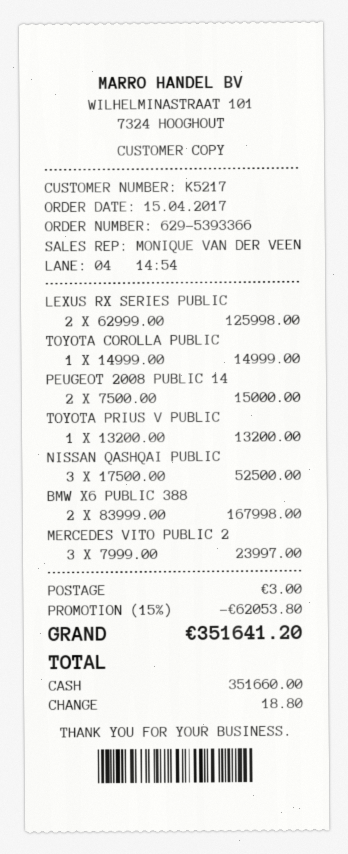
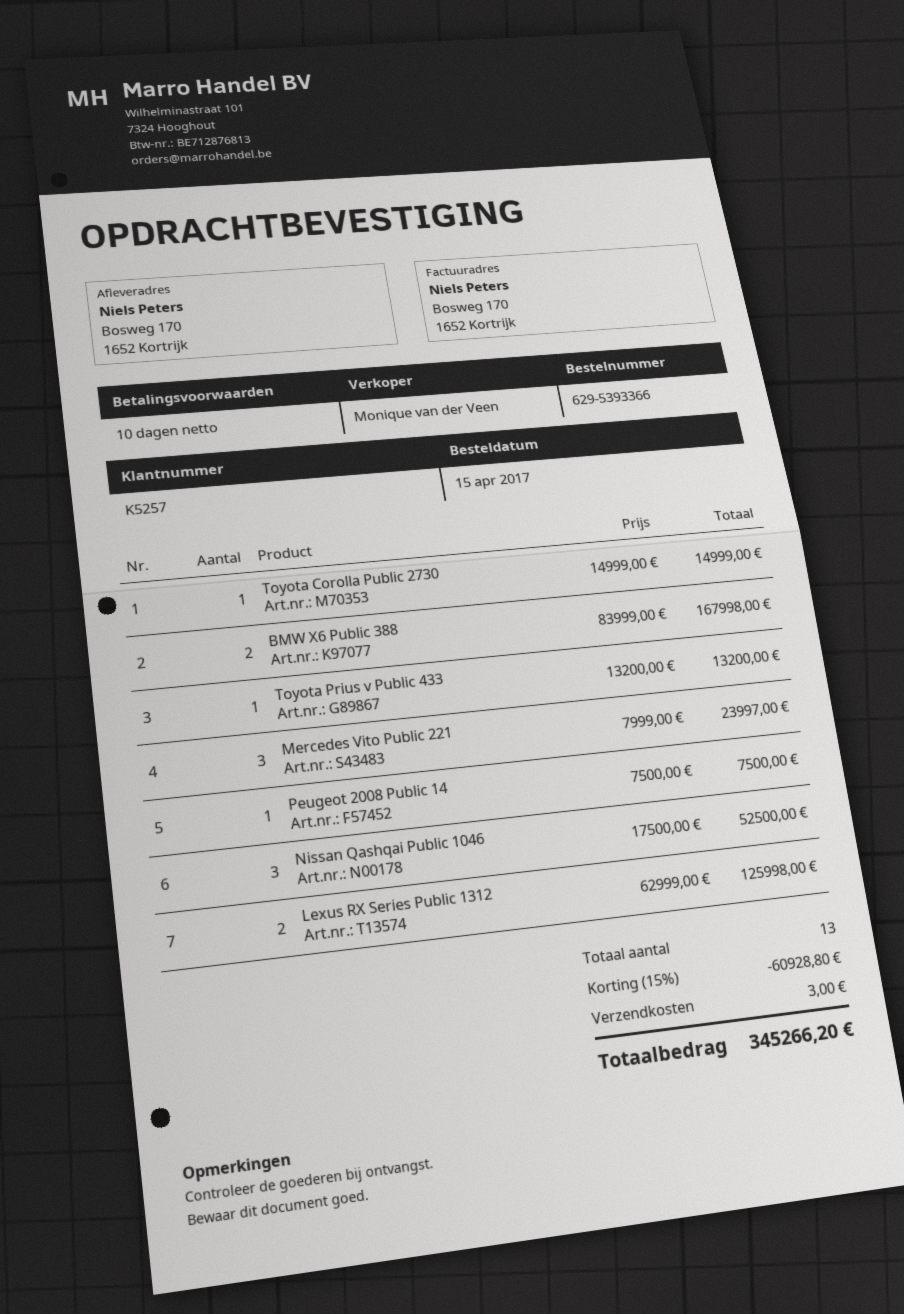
customer number: K5217 -> K5257
PEUGEOT 2008 PUBLIC 14: 2 x 7500.00 = 15000.00 -> 1 x 7500.00 = 7500.00
discount: 15% = 62053.80 -> 15% = 60928.80
total: 351641.20 -> 345266.20

